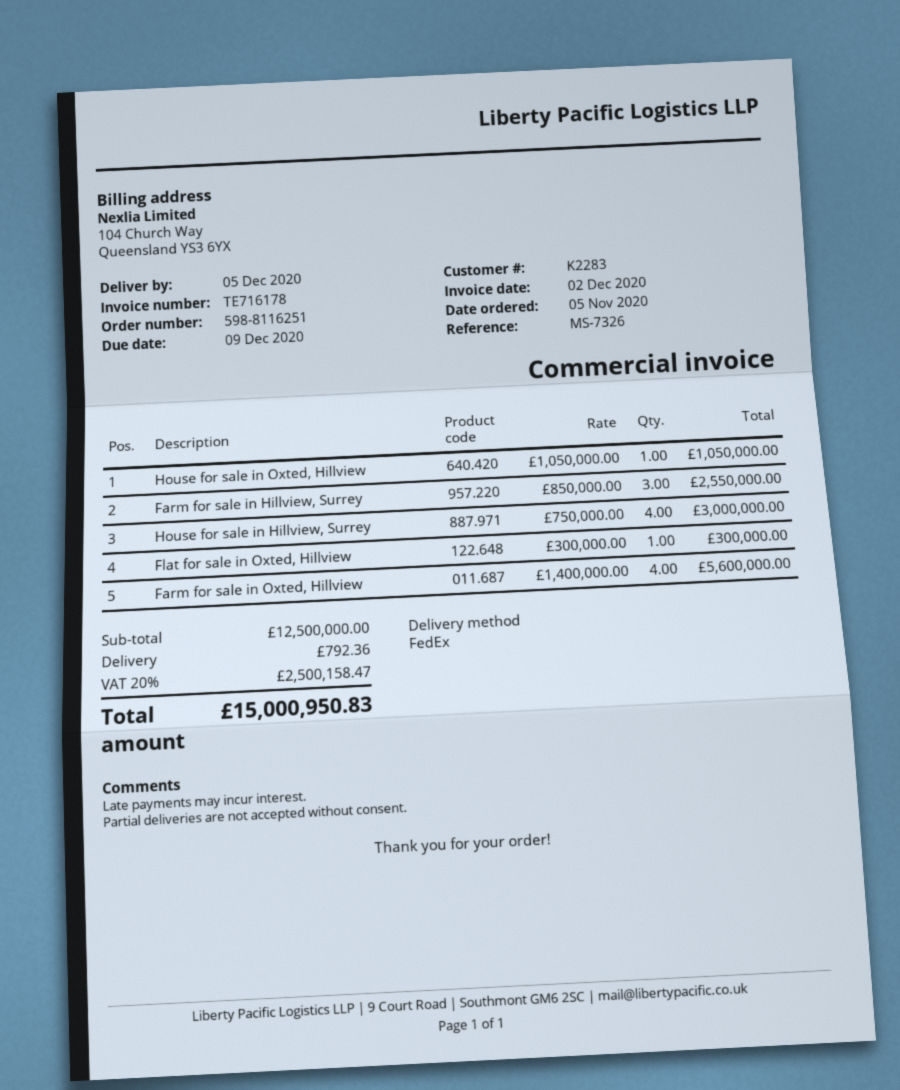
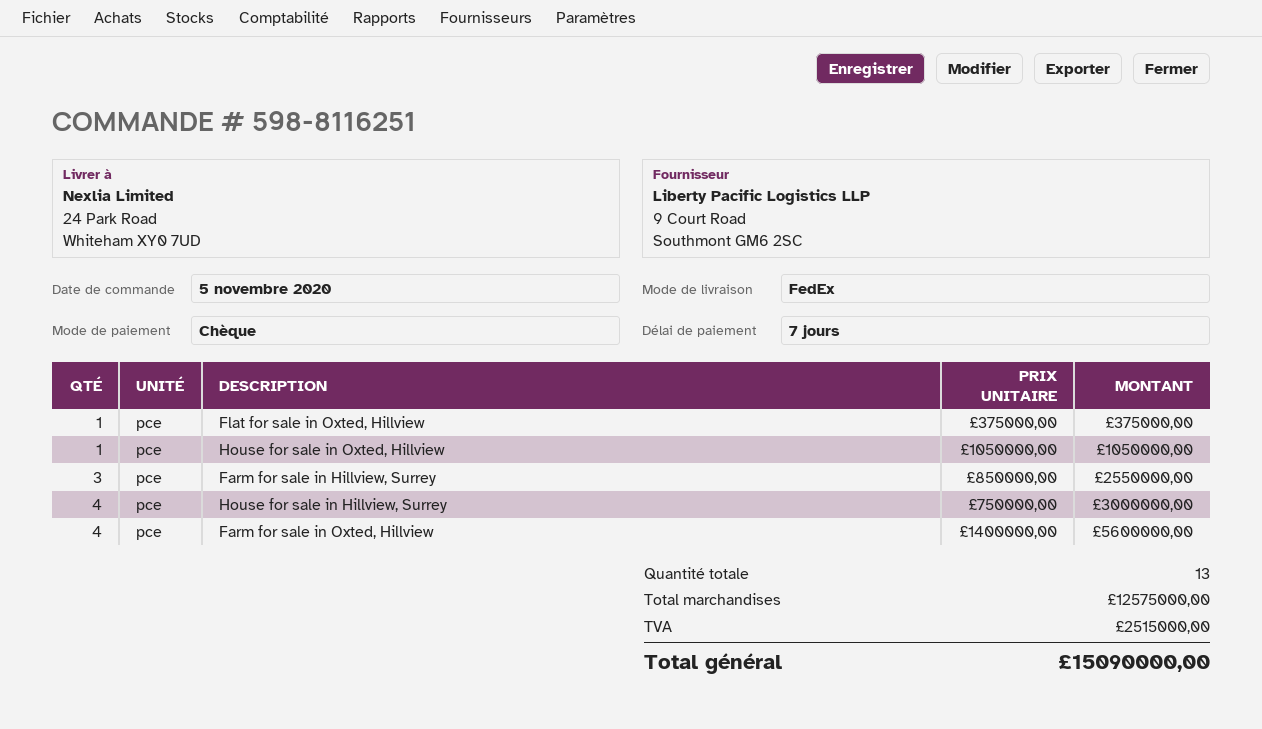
Flat for sale in Oxted, Hillview: 1 x 300000.00 = 300000.00 -> 1 x 375000.00 = 375000.00
subtotal: 12500000.00 -> 12575000.00
shipping: 792.36 -> none
tax: 2500158.47 -> 2515000.00
total: 15000950.83 -> 15090000.00

